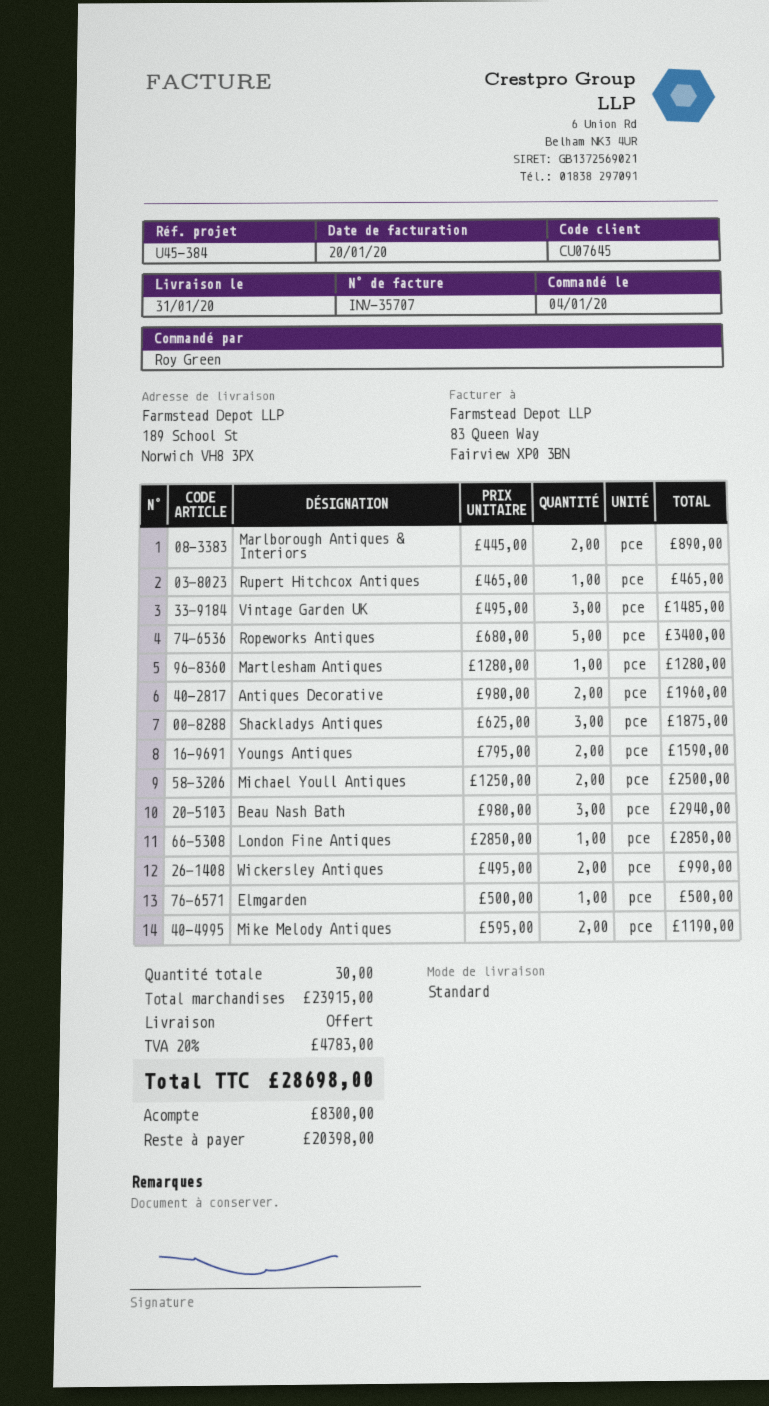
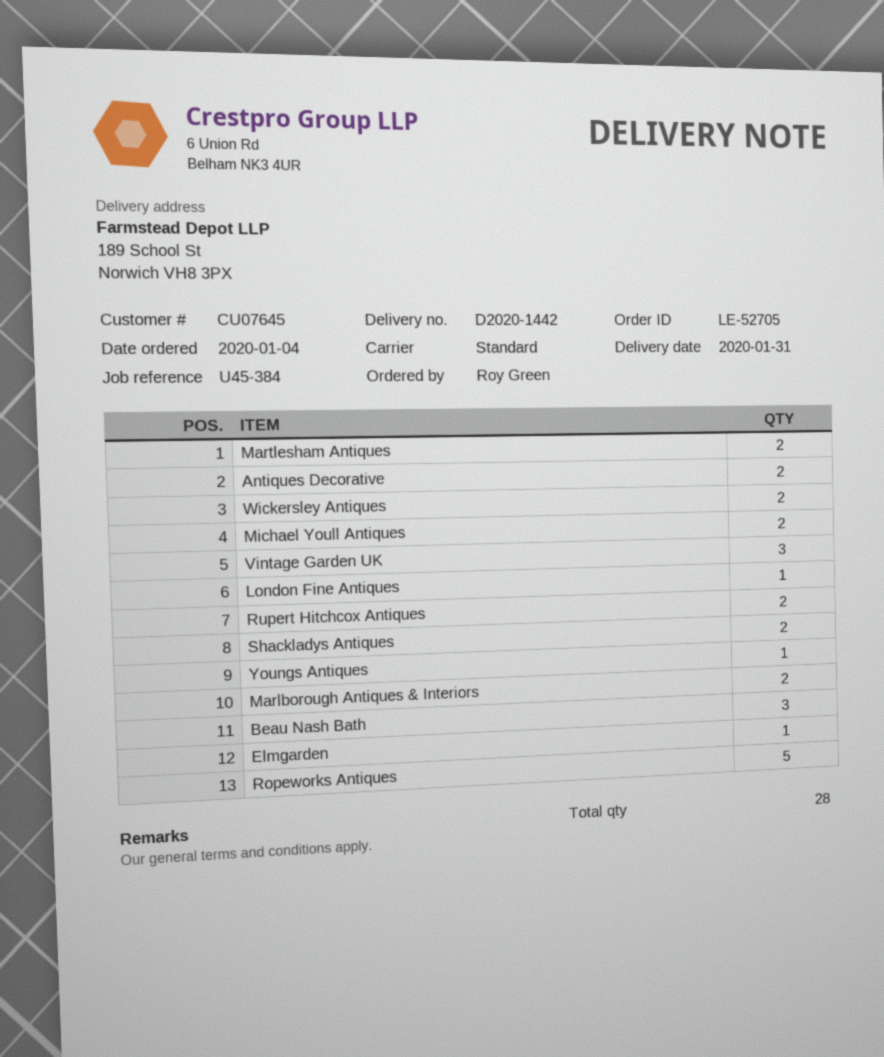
Rupert Hitchcox Antiques: 1 -> 2
Martlesham Antiques: 1 -> 2
Shackladys Antiques: 3 -> 2
Youngs Antiques: 2 -> 1
Mike Melody Antiques: 2 -> none
total quantity: 30 -> 28

